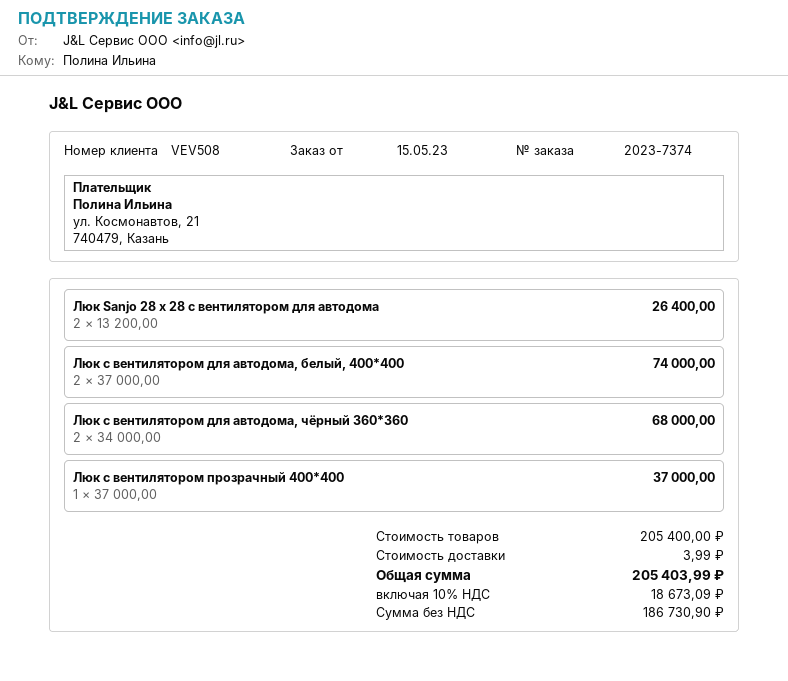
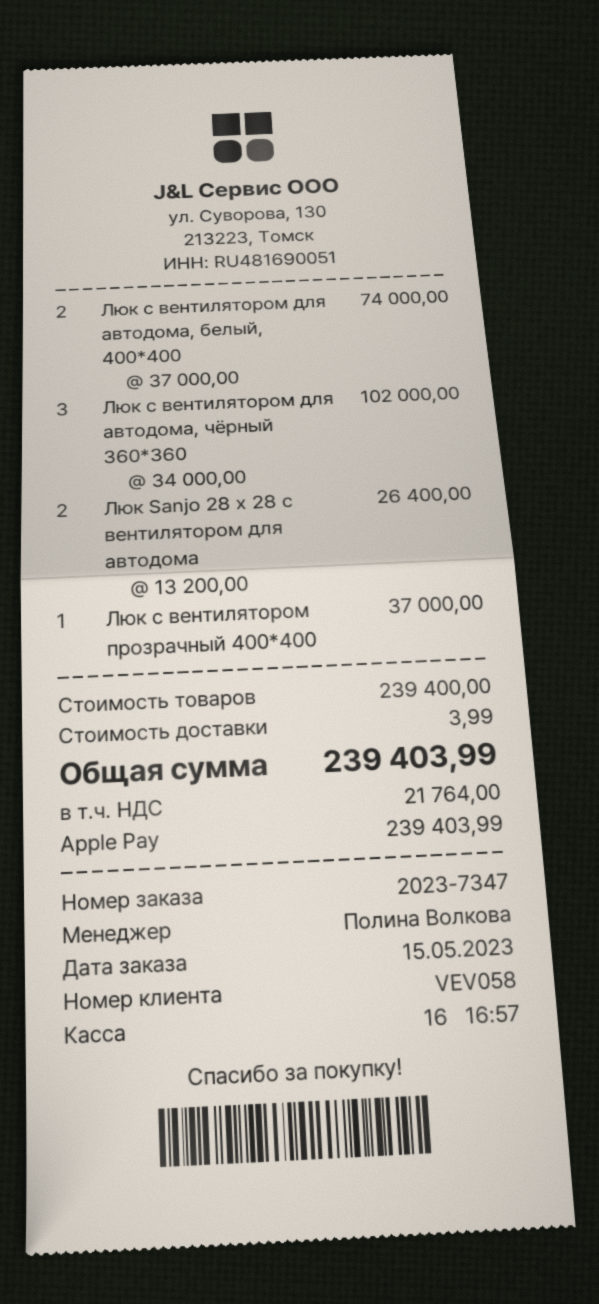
order number: 2023-7374 -> 2023-7347
customer number: VEV508 -> VEV058
Люк с вентилятором для автодома, чёрный 360*360: 2 x 34000.00 = 68000.00 -> 3 x 34000.00 = 102000.00
subtotal: 205400.00 -> 239400.00
tax: 18673.09 -> 21764.00
total: 205403.99 -> 239403.99

